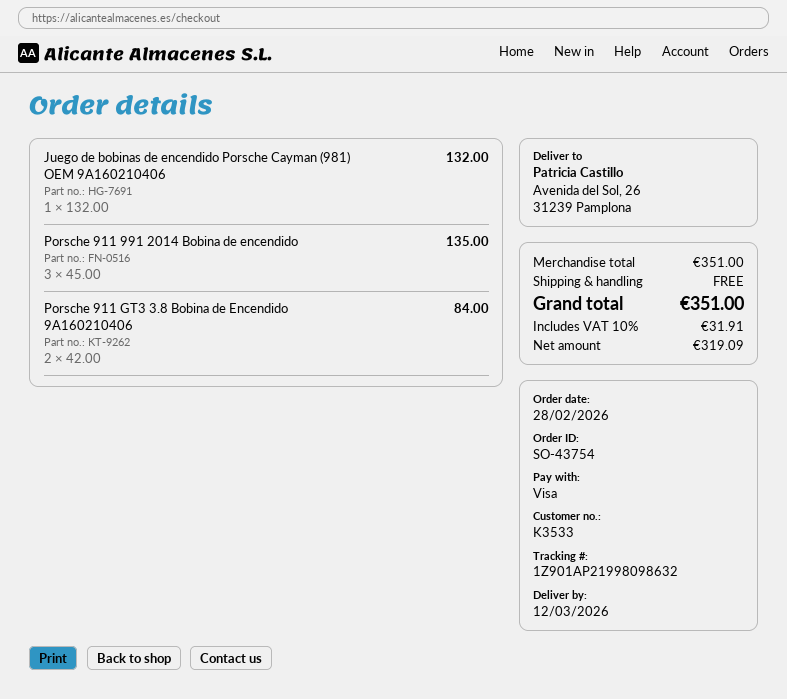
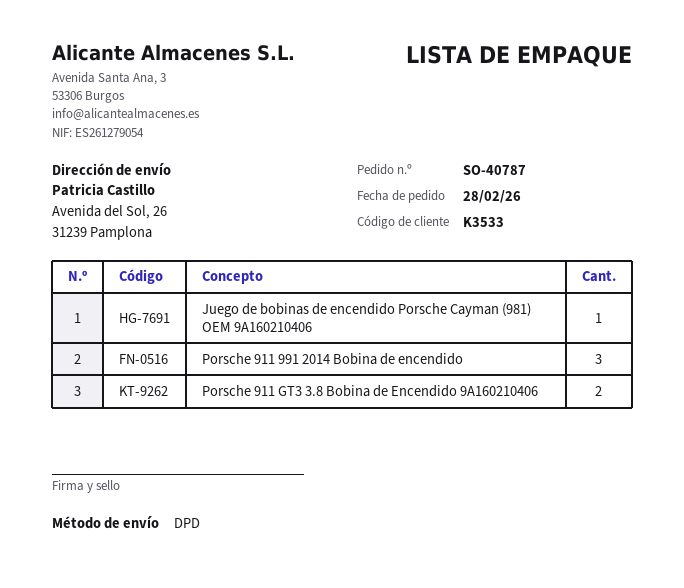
order number: SO-43754 -> SO-40787

